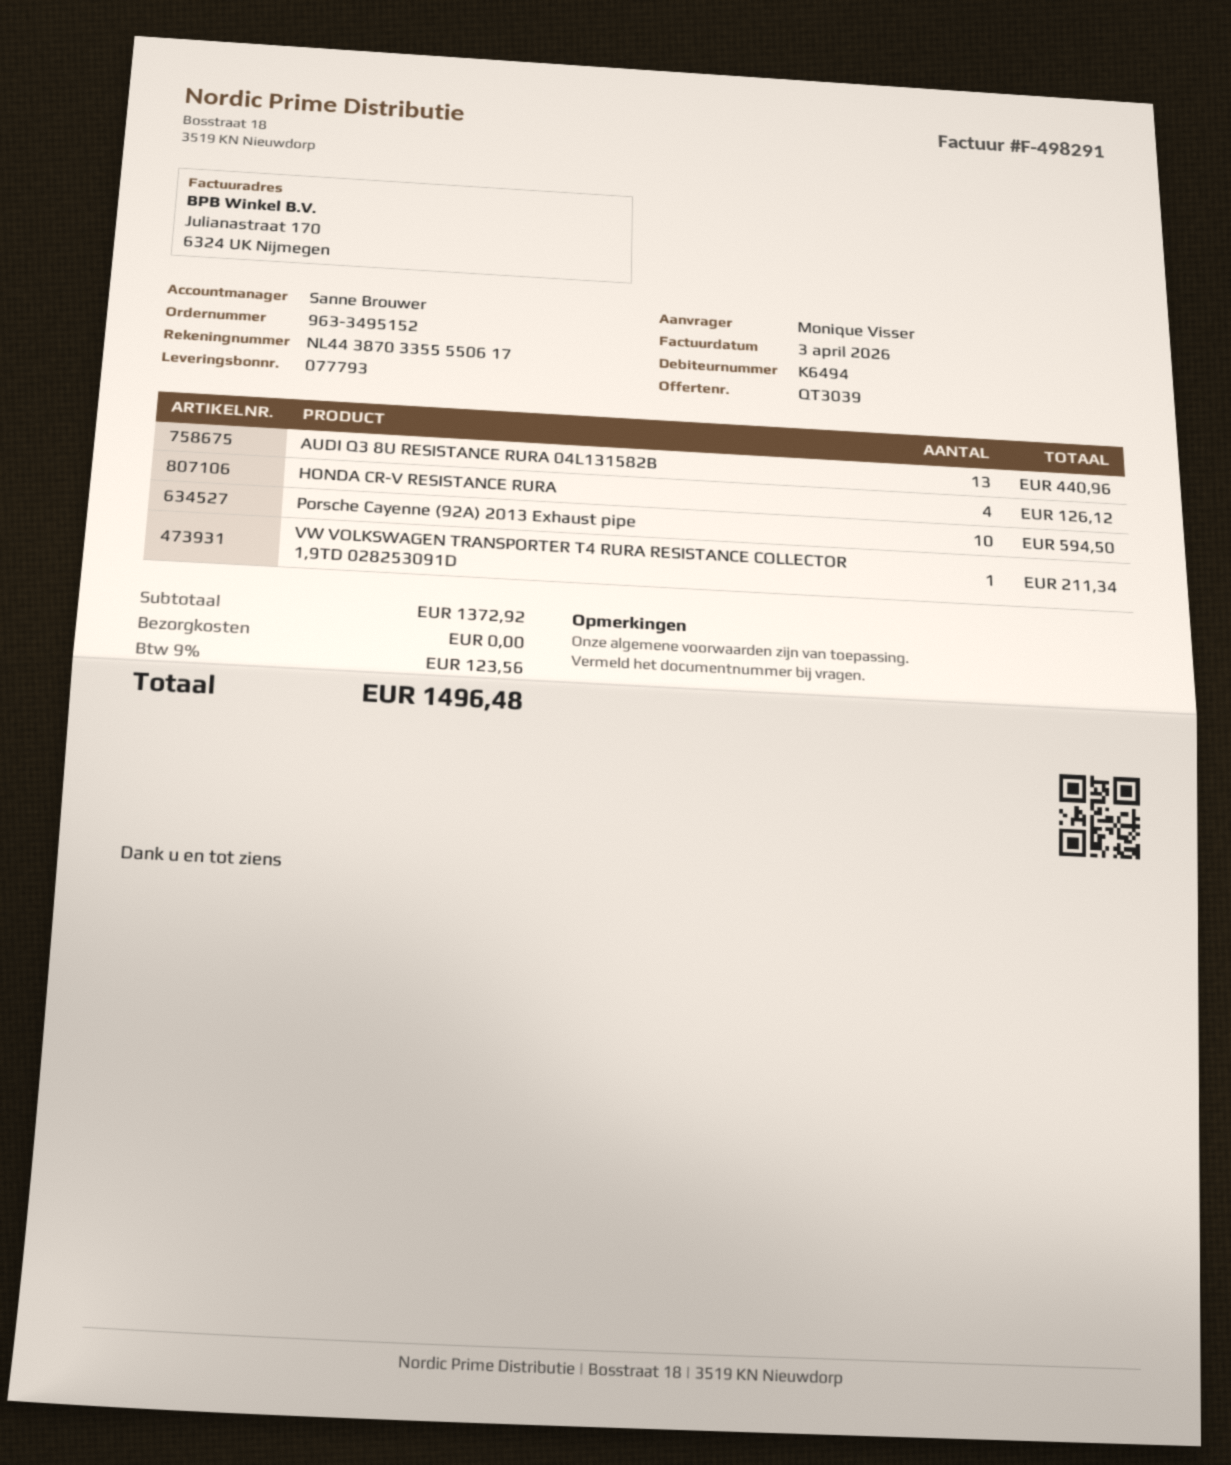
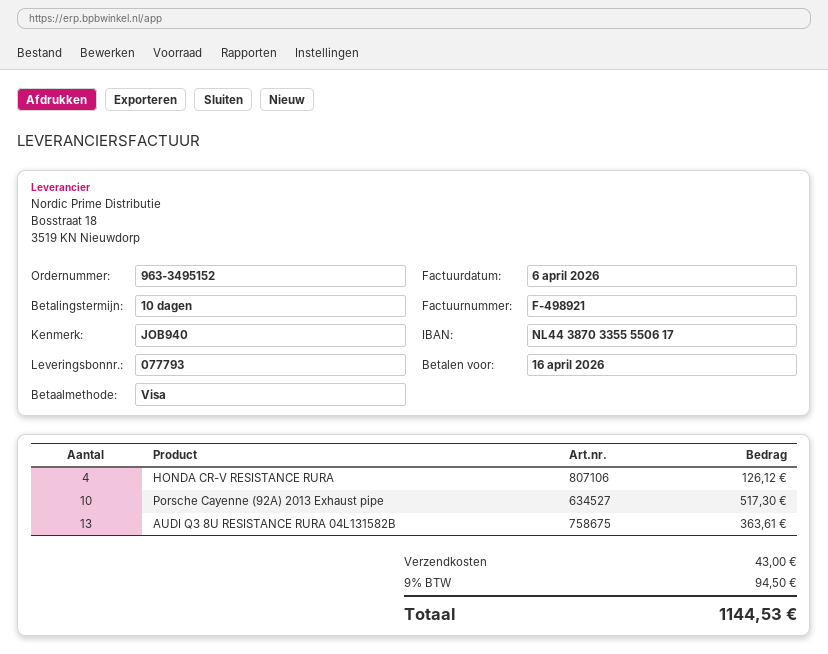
invoice number: F-498291 -> F-498921
invoice date: 2026-04-03 -> 2026-04-06
AUDI Q3 8U RESISTANCE RURA 04L131582B: 13 for 440.96 -> 13 for 363.61
Porsche Cayenne (92A) 2013 Exhaust pipe: 10 for 594.50 -> 10 for 517.30
VW VOLKSWAGEN TRANSPORTER T4 RURA RESISTANCE COLLECTOR 1,9TD 028253091D: 1 for 211.34 -> none
shipping: 0.00 -> 43.00
tax: 9% = 123.56 -> 9% = 94.50
total: 1496.48 -> 1144.53

